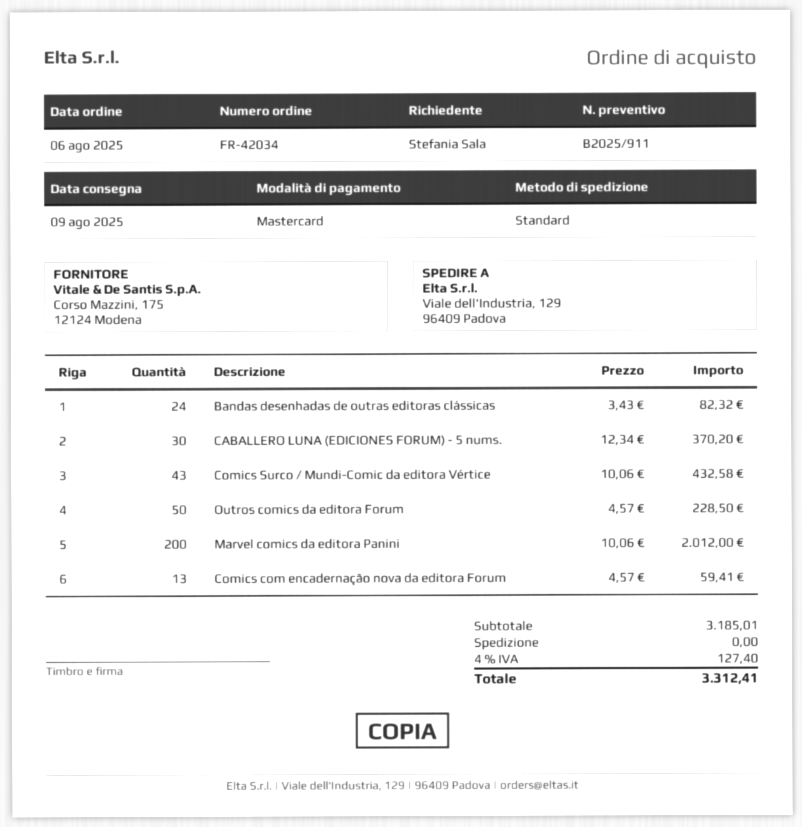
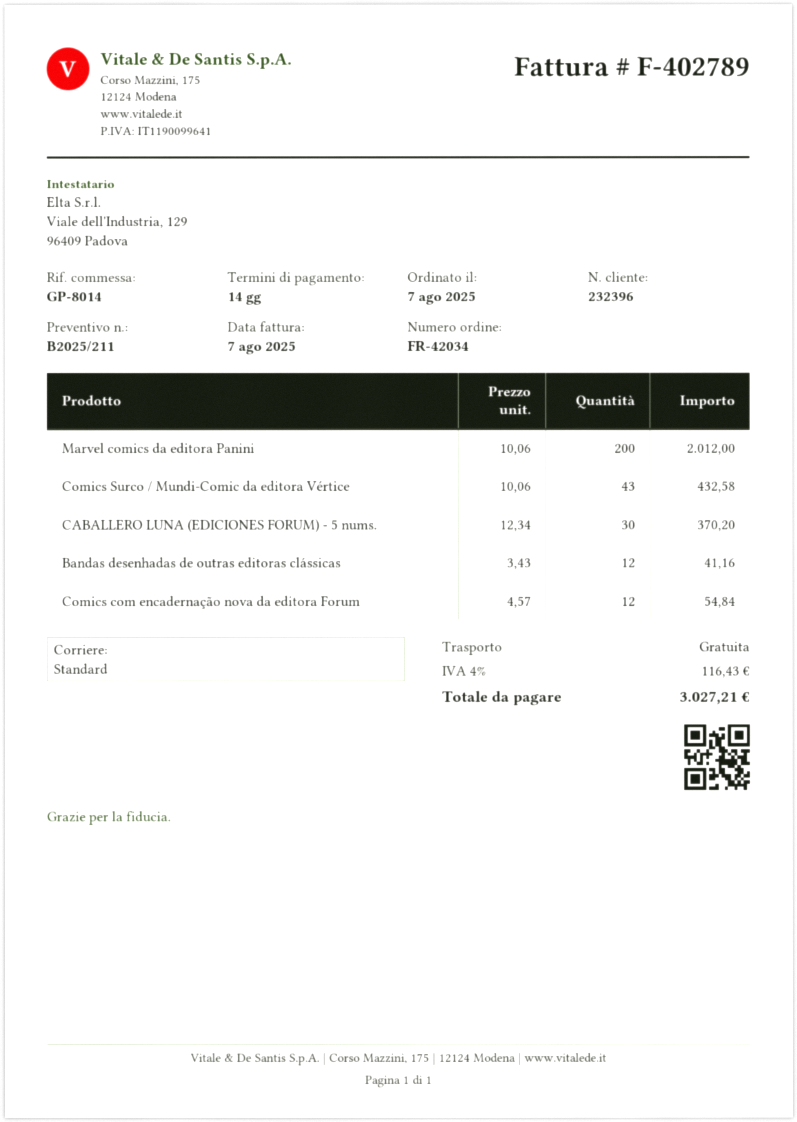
quote number: B2025/911 -> B2025/211
order date: 2025-08-06 -> 2025-08-07
Bandas desenhadas de outras editoras clássicas: 24 x 3.43 = 82.32 -> 12 x 3.43 = 41.16
Outros comics da editora Forum: 50 x 4.57 = 228.50 -> none
Comics com encadernação nova da editora Forum: 13 x 4.57 = 59.41 -> 12 x 4.57 = 54.84
tax: 4% = 127.40 -> 4% = 116.43
total: 3312.41 -> 3027.21

